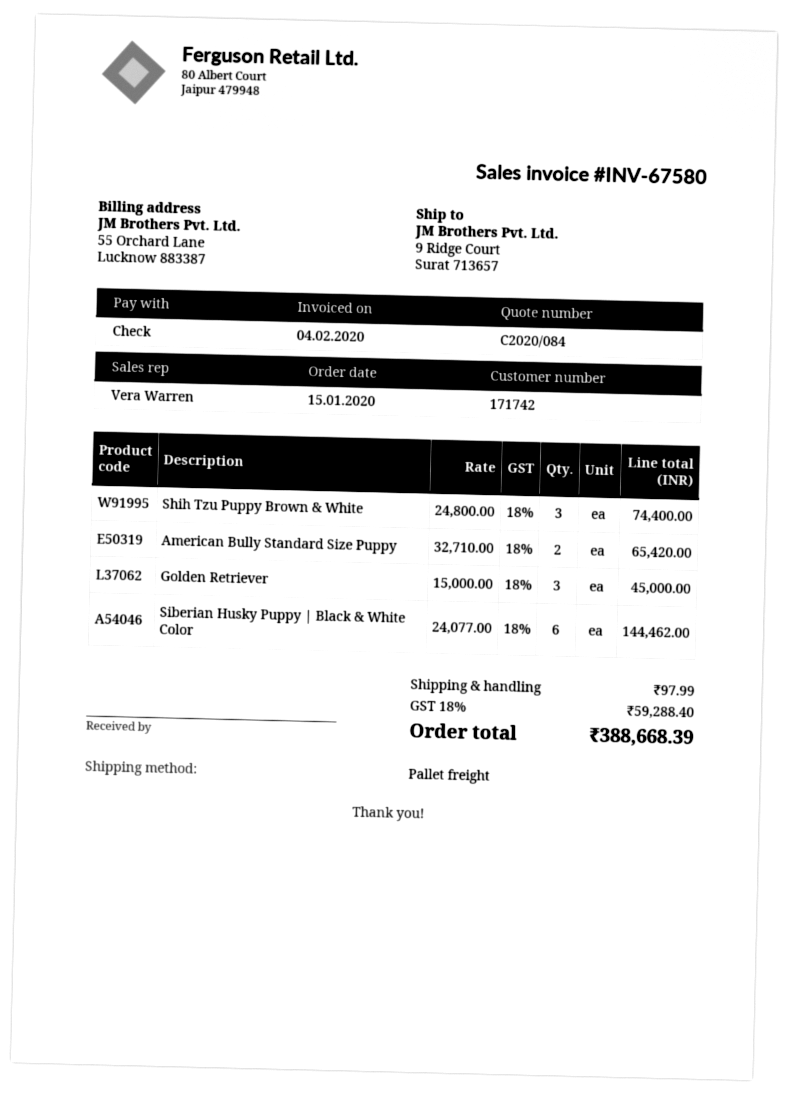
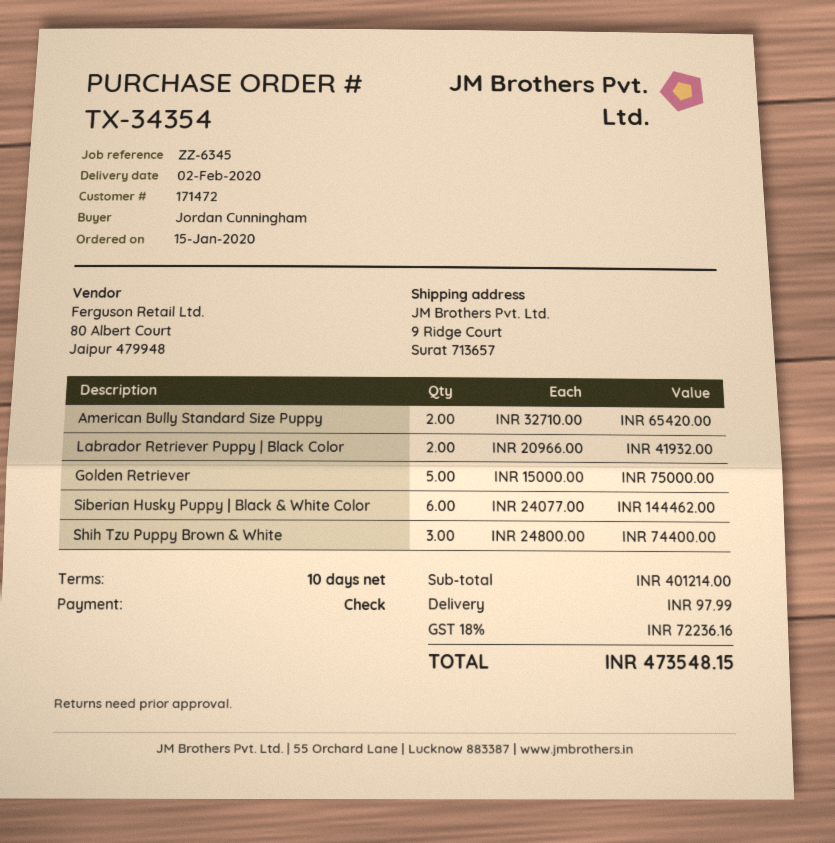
customer number: 171742 -> 171472
Golden Retriever: 3 x 15000.00 = 45000.00 -> 5 x 15000.00 = 75000.00
Labrador Retriever Puppy | Black Color: none -> 2 x 20966.00 = 41932.00
tax: 18% = 59288.40 -> 18% = 72236.16
total: 388668.39 -> 473548.15

